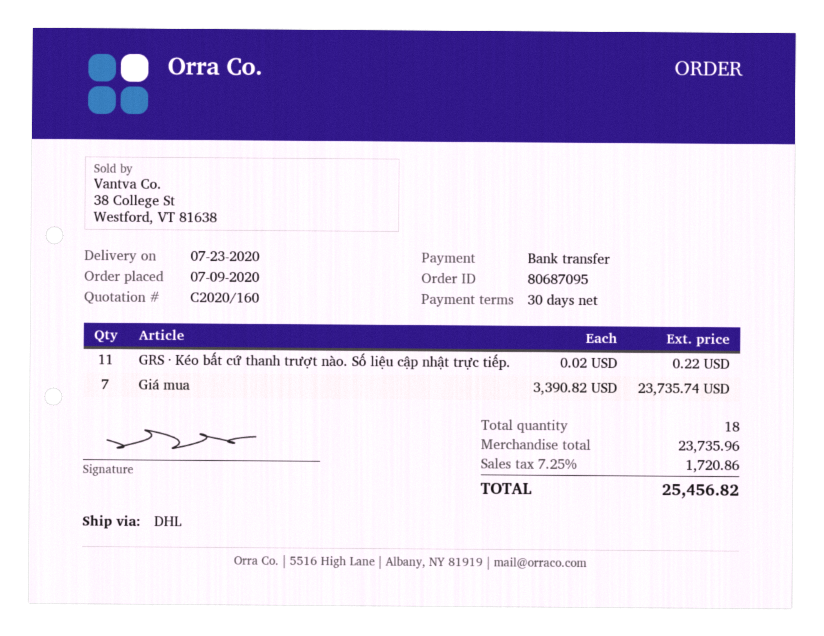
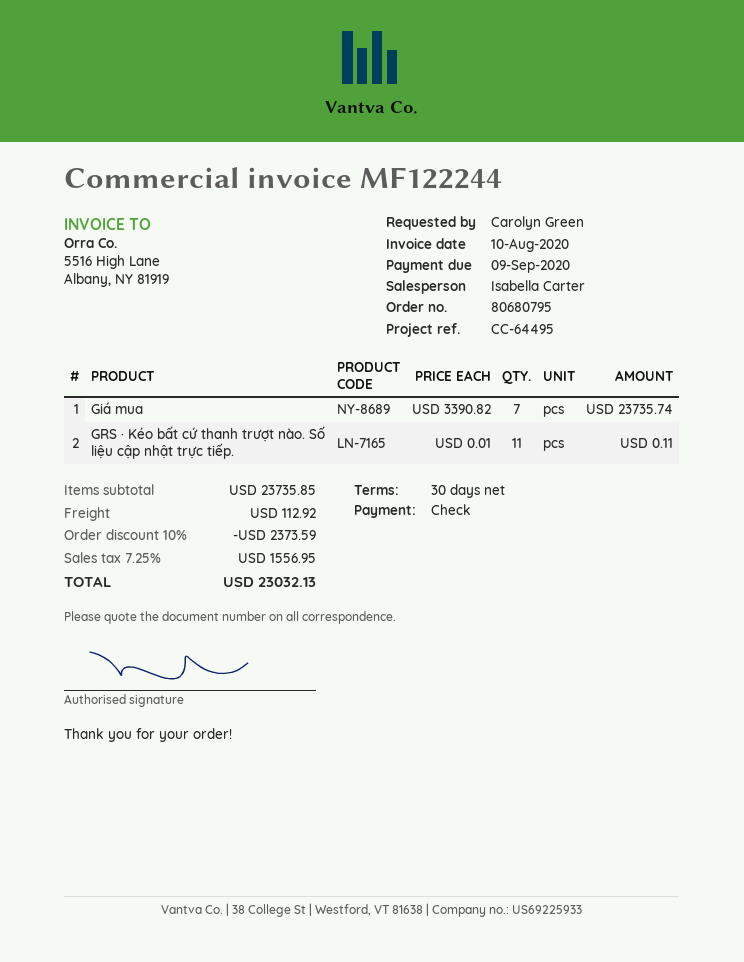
order number: 80687095 -> 80680795
payment method: bank transfer -> cheque
GRS · Kéo bất cứ thanh trượt nào. Số liệu cập nhật trực tiếp.: 11 x 0.02 = 0.22 -> 11 x 0.01 = 0.11
subtotal: 23735.96 -> 23735.85
discount: none -> 10% = 2373.59
shipping: none -> 112.92
tax: 7.25% = 1720.86 -> 7.25% = 1556.95
total: 25456.82 -> 23032.13

